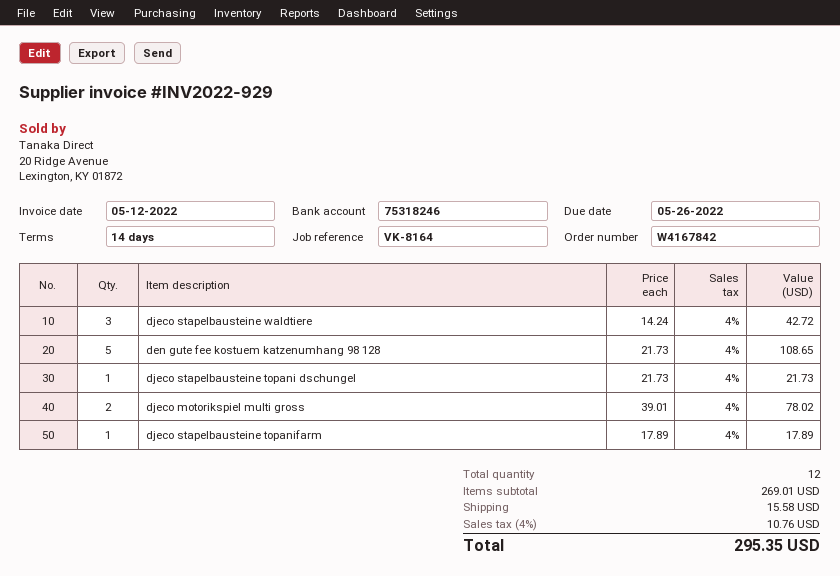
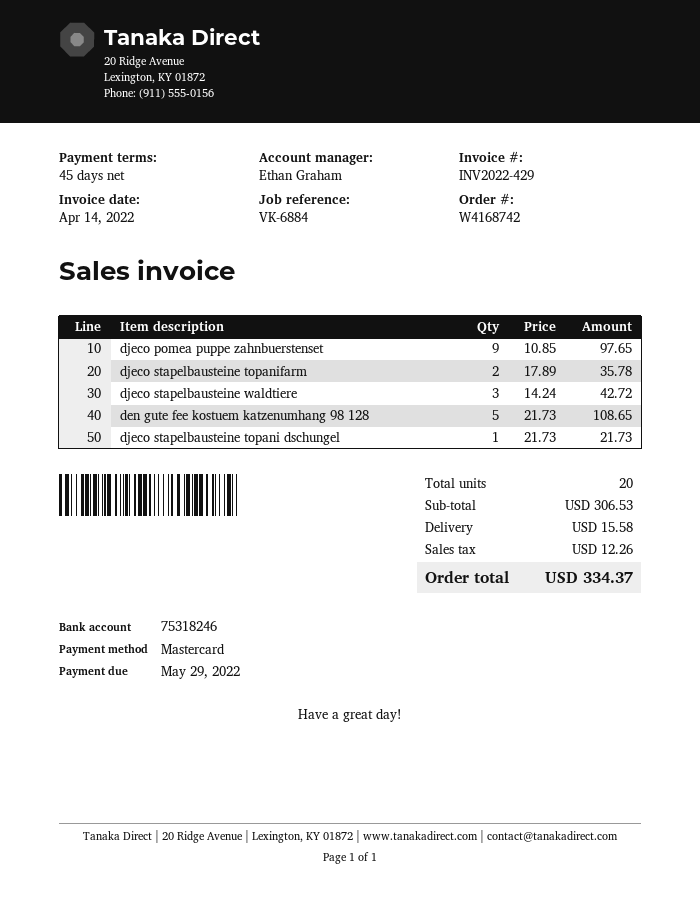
order number: W4167842 -> W4168742
invoice number: INV2022-929 -> INV2022-429
invoice date: 2022-05-12 -> 2022-04-14
payment terms: 14 days -> 45 days
due date: 2022-05-26 -> 2022-05-29
reference: VK-8164 -> VK-6884
djeco motorikspiel multi gross: 2 x 39.01 = 78.02 -> none
djeco stapelbausteine topanifarm: 1 x 17.89 = 17.89 -> 2 x 17.89 = 35.78
djeco pomea puppe zahnbuerstenset: none -> 9 x 10.85 = 97.65
total quantity: 12 -> 20
subtotal: 269.01 -> 306.53
tax: 10.76 -> 12.26
total: 295.35 -> 334.37

